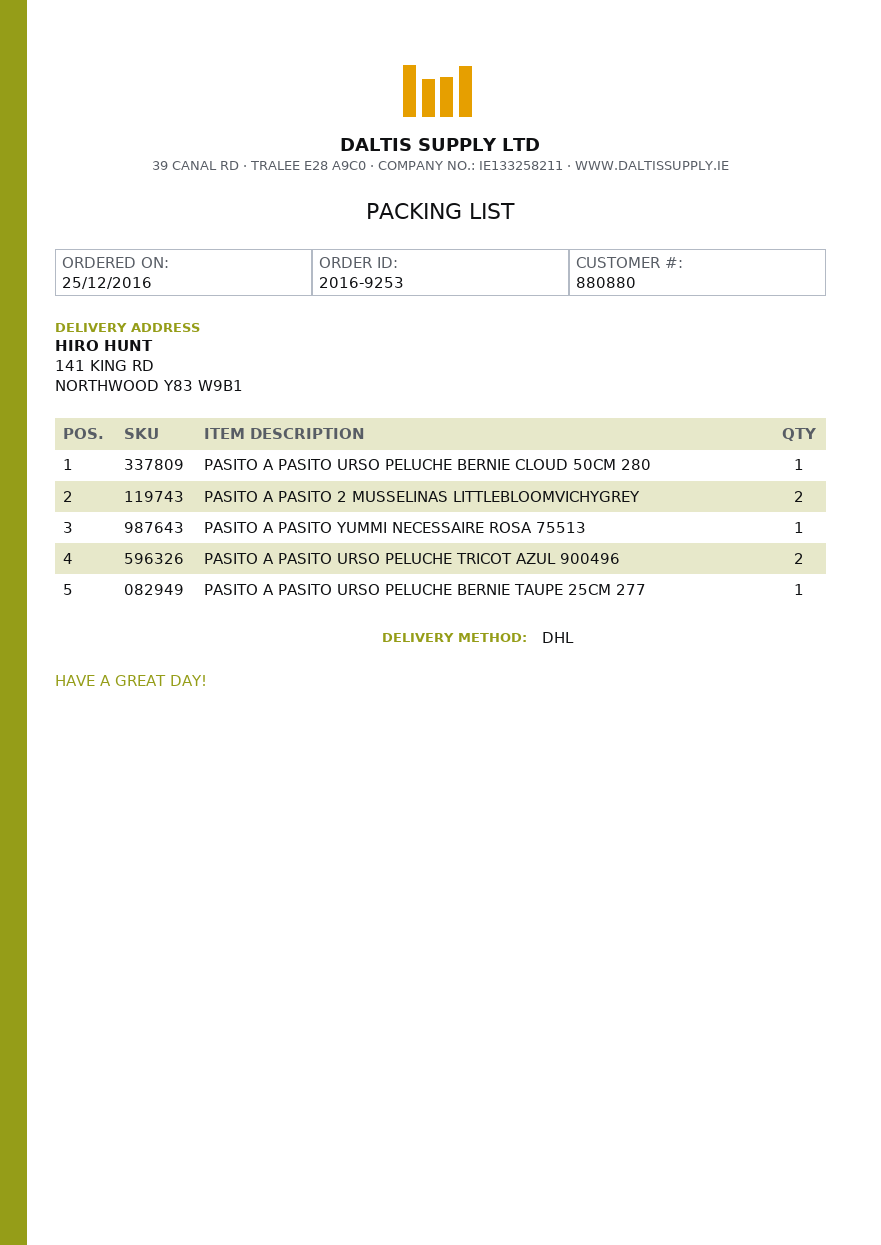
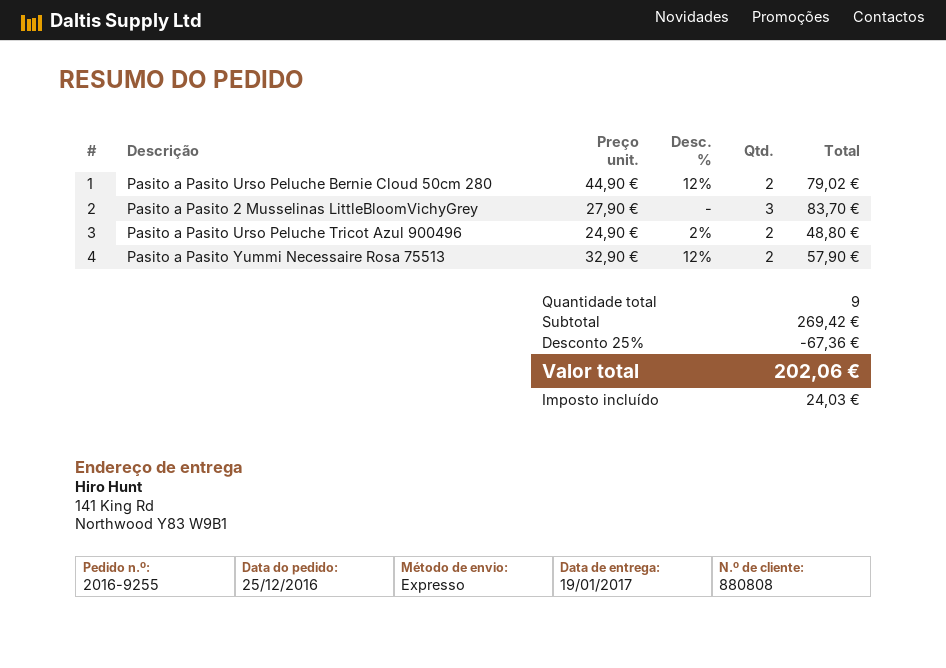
order number: 2016-9253 -> 2016-9255
customer number: 880880 -> 880808
shipping method: DHL -> express
PASITO A PASITO URSO PELUCHE BERNIE CLOUD 50CM 280: 1 -> 2
PASITO A PASITO 2 MUSSELINAS LITTLEBLOOMVICHYGREY: 2 -> 3
PASITO A PASITO YUMMI NECESSAIRE ROSA 75513: 1 -> 2
PASITO A PASITO URSO PELUCHE BERNIE TAUPE 25CM 277: 1 -> none

